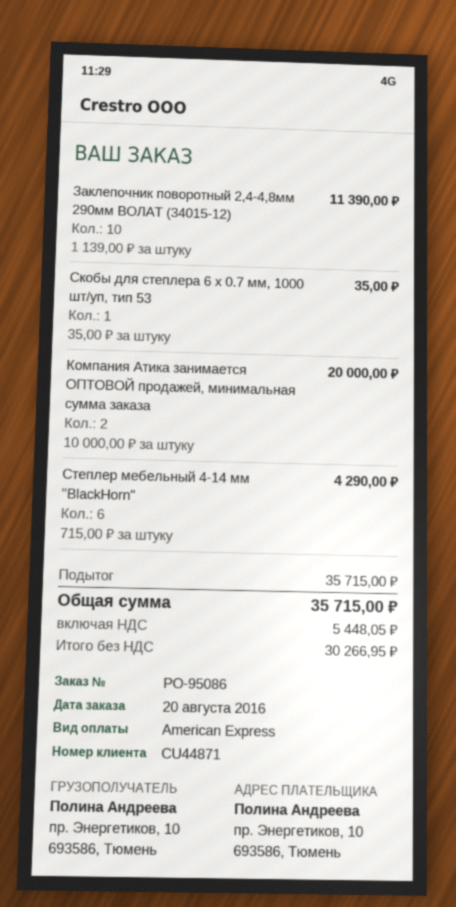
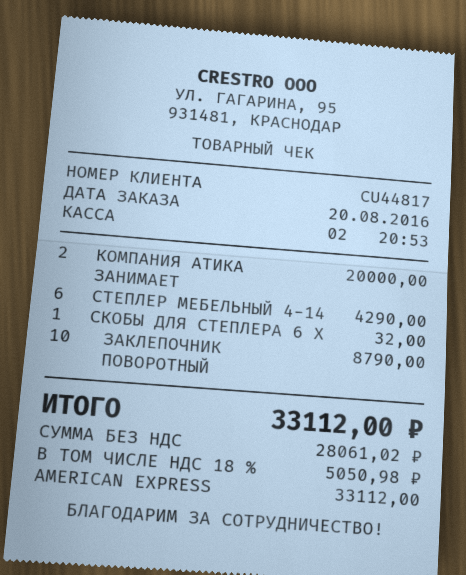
customer number: CU44871 -> CU44817
Заклепочник поворотный 2,4-4,8мм 290мм ВОЛАТ (34015-12): 10 for 11390.00 -> 10 for 8790.00
Скобы для степлера 6 х 0.7 мм, 1000 шт/уп, тип 53: 1 for 35.00 -> 1 for 32.00
net: 30266.95 -> 28061.02
tax: 5448.05 -> 5050.98
total: 35715.00 -> 33112.00

